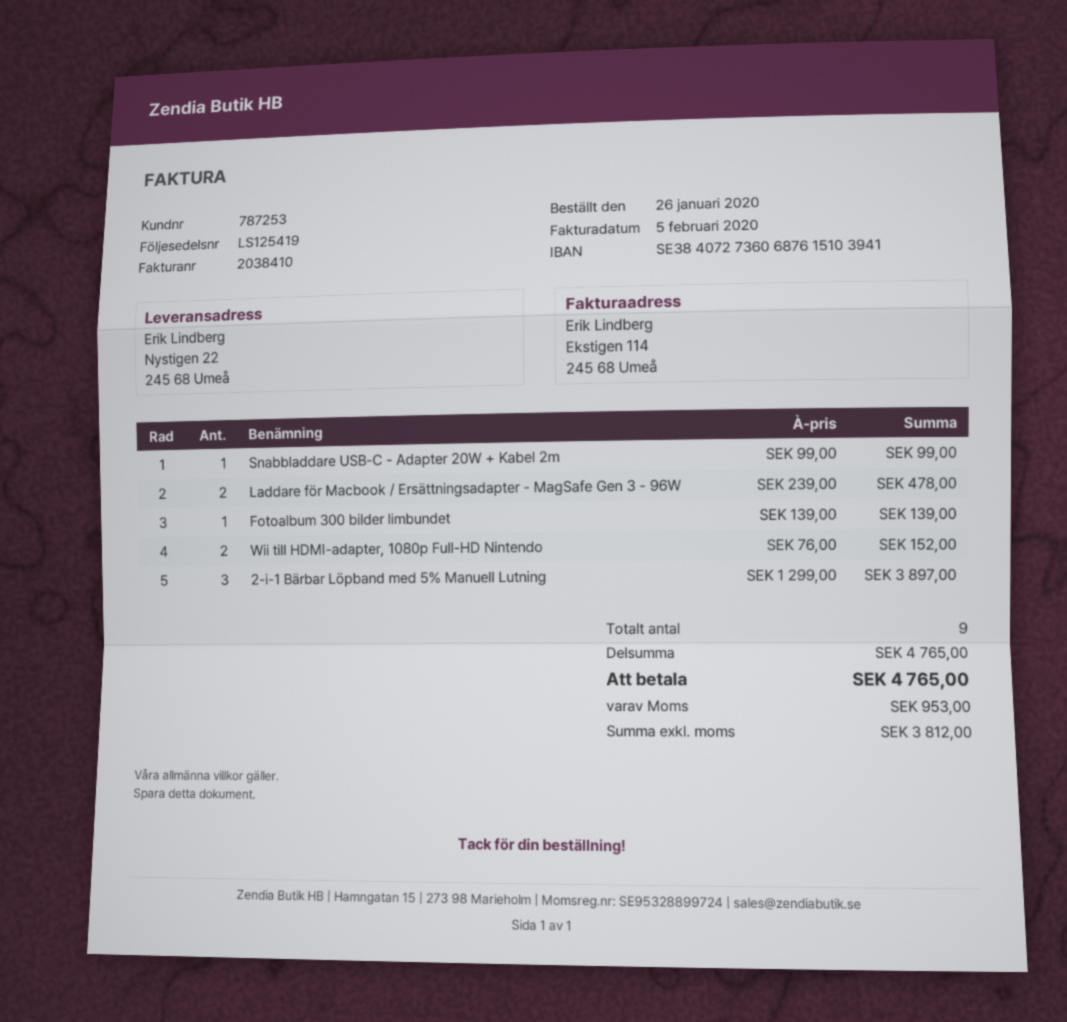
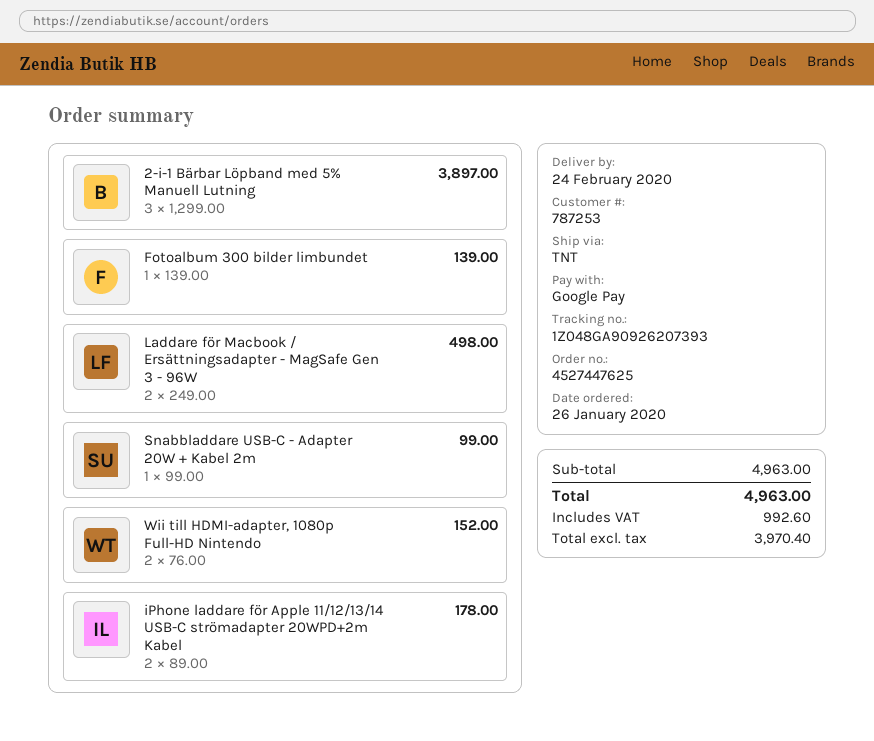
Laddare för Macbook / Ersättningsadapter - MagSafe Gen 3 - 96W: 2 x 239.00 = 478.00 -> 2 x 249.00 = 498.00
iPhone laddare för Apple 11/12/13/14 USB-C strömadapter 20WPD+2m Kabel: none -> 2 x 89.00 = 178.00
subtotal: 4765.00 -> 4963.00
net: 3812.00 -> 3970.40
tax: 953.00 -> 992.60
total: 4765.00 -> 4963.00

